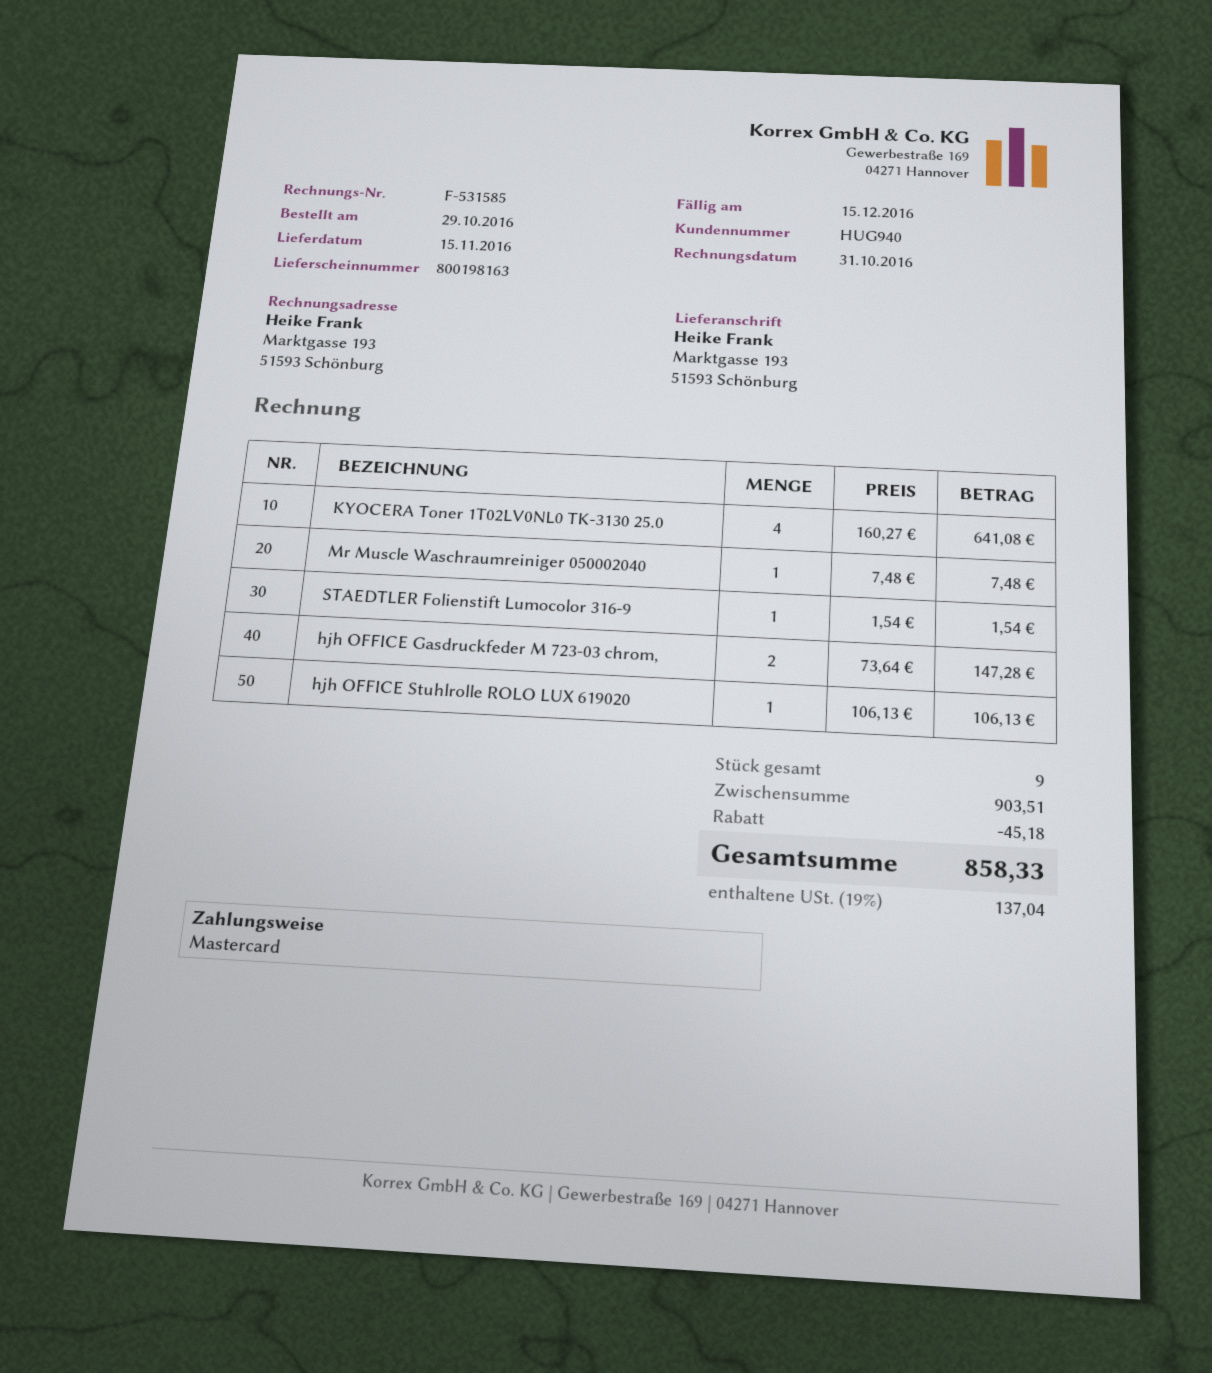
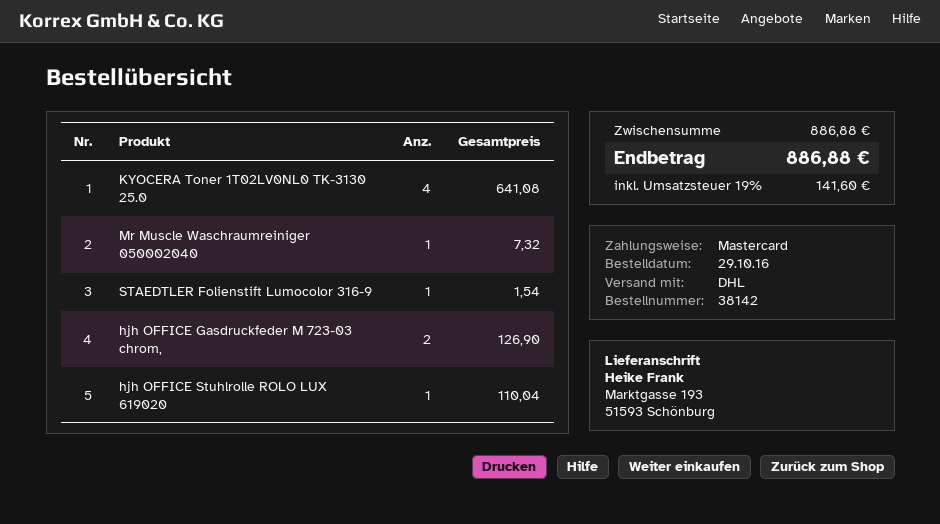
Mr Muscle Waschraumreiniger 050002040: 1 for 7.48 -> 1 for 7.32
hjh OFFICE Gasdruckfeder M 723-03 chrom,: 2 for 147.28 -> 2 for 126.90
hjh OFFICE Stuhlrolle ROLO LUX 619020: 1 for 106.13 -> 1 for 110.04
subtotal: 903.51 -> 886.88
discount: 45.18 -> none
tax: 19% = 137.04 -> 19% = 141.60
total: 858.33 -> 886.88

